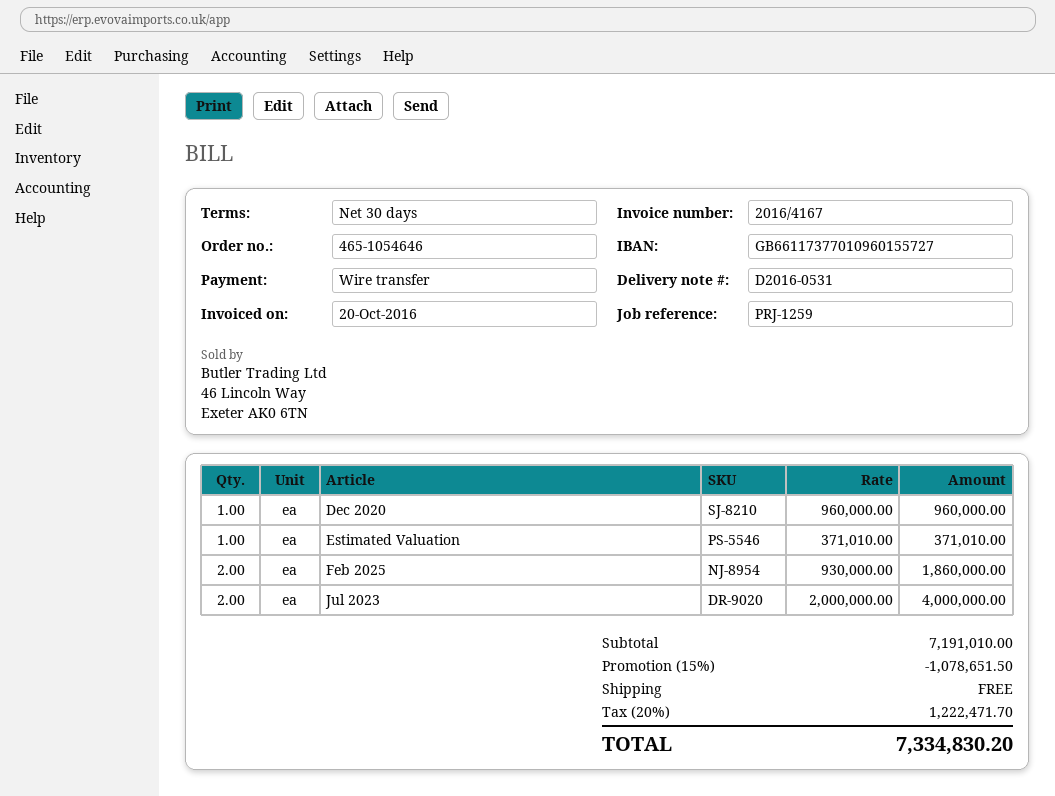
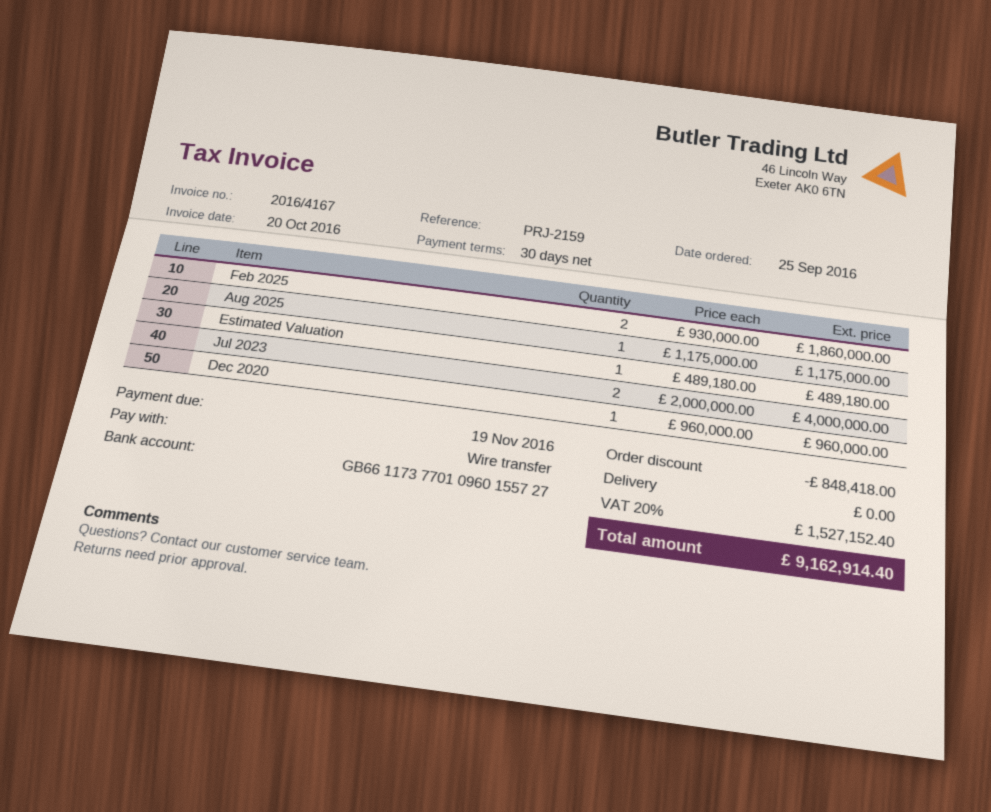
reference: PRJ-1259 -> PRJ-2159
Estimated Valuation: 1 x 371010.00 = 371010.00 -> 1 x 489180.00 = 489180.00
Aug 2025: none -> 1 x 1175000.00 = 1175000.00
discount: 1078651.50 -> 848418.00
tax: 20% = 1222471.70 -> 20% = 1527152.40
total: 7334830.20 -> 9162914.40

